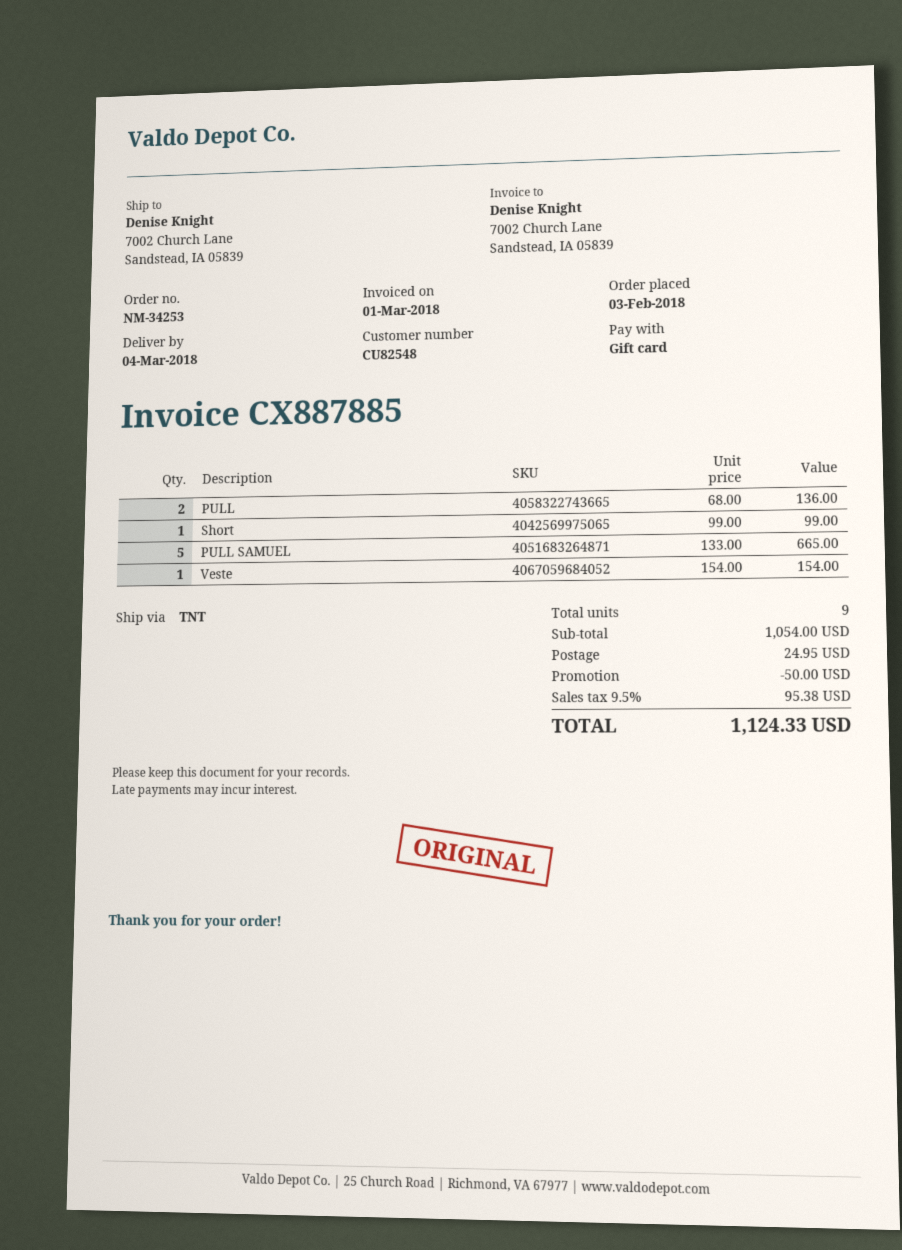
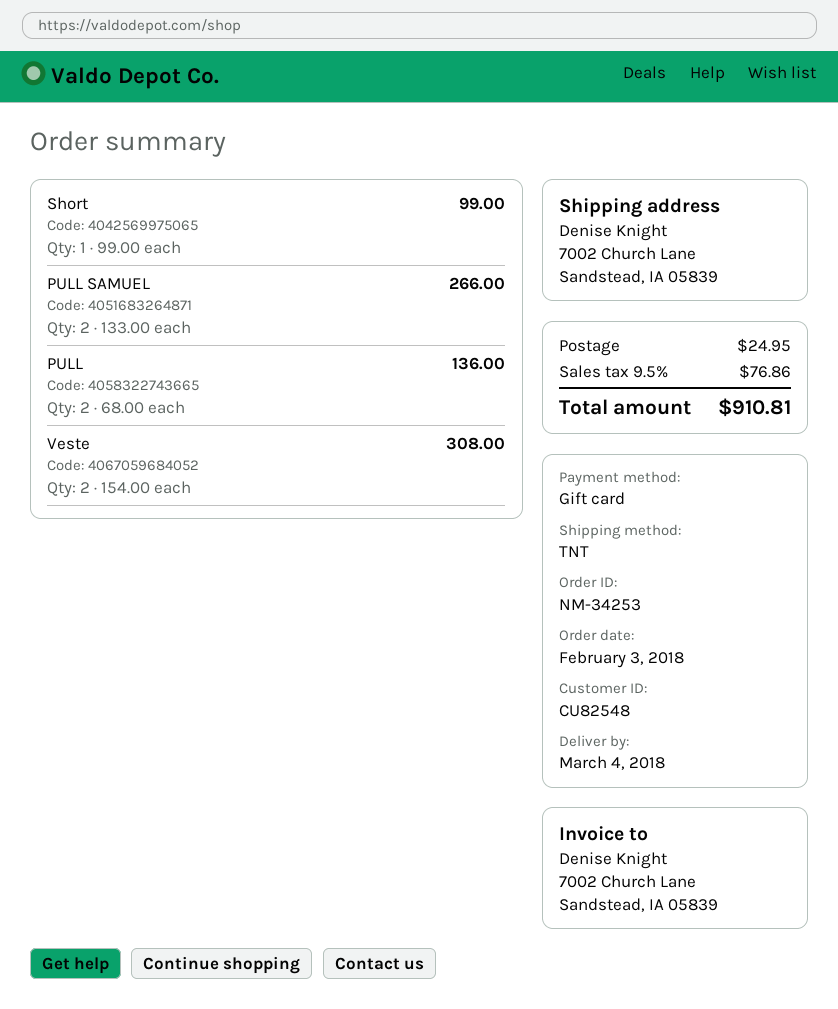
PULL SAMUEL: 5 x 133.00 = 665.00 -> 2 x 133.00 = 266.00
Veste: 1 x 154.00 = 154.00 -> 2 x 154.00 = 308.00
discount: 50.00 -> none
tax: 9.5% = 95.38 -> 9.5% = 76.86
total: 1124.33 -> 910.81

